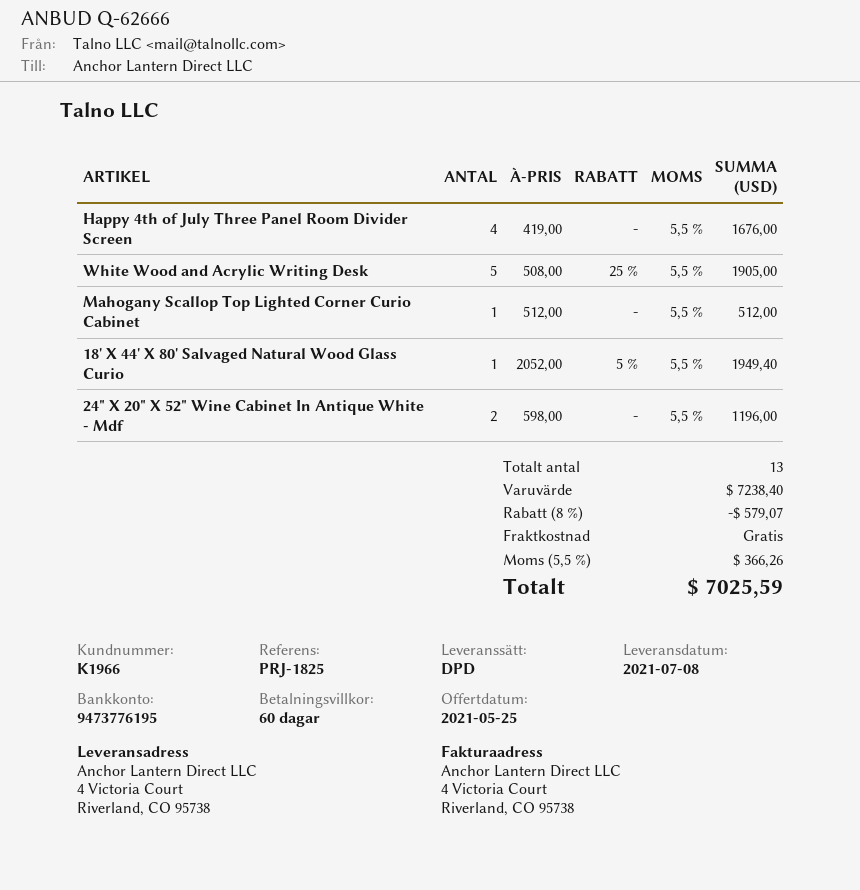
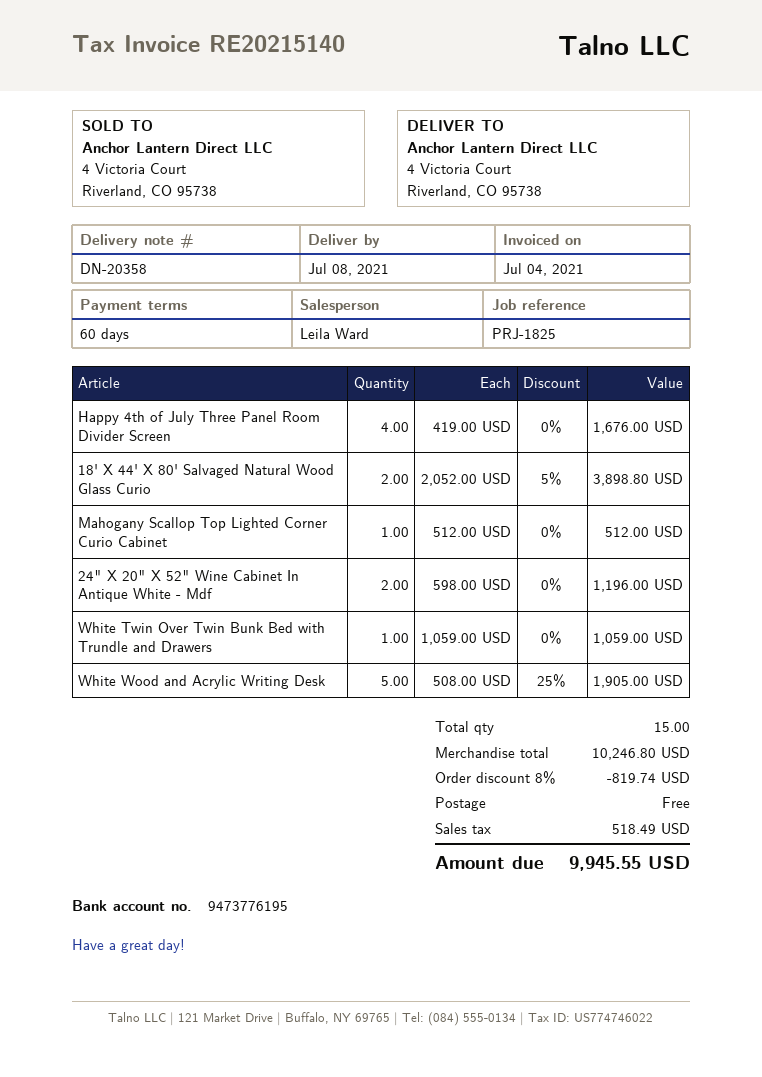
18' X 44' X 80' Salvaged Natural Wood Glass Curio: 1 x 2052.00 - 5% = 1949.40 -> 2 x 2052.00 - 5% = 3898.80
White Twin Over Twin Bunk Bed with Trundle and Drawers: none -> 1 x 1059.00 = 1059.00
total quantity: 13 -> 15
subtotal: 7238.40 -> 10246.80
discount: 8% = 579.07 -> 8% = 819.74
tax: 366.26 -> 518.49
total: 7025.59 -> 9945.55

